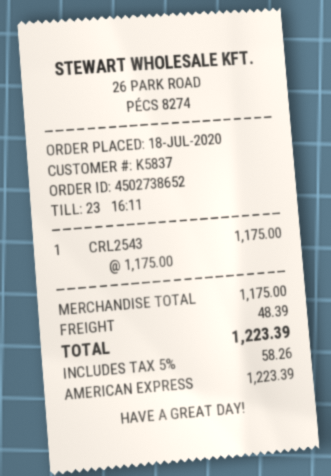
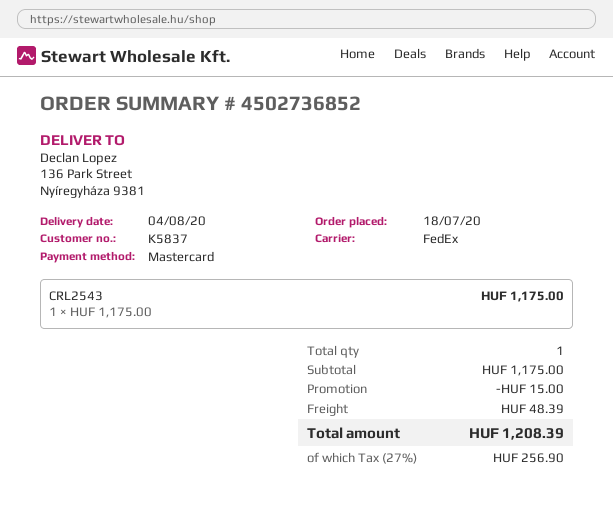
order number: 4502738652 -> 4502736852
payment method: American Express -> Mastercard
discount: none -> 15.00
tax: 5% = 58.26 -> 27% = 256.90
total: 1223.39 -> 1208.39

